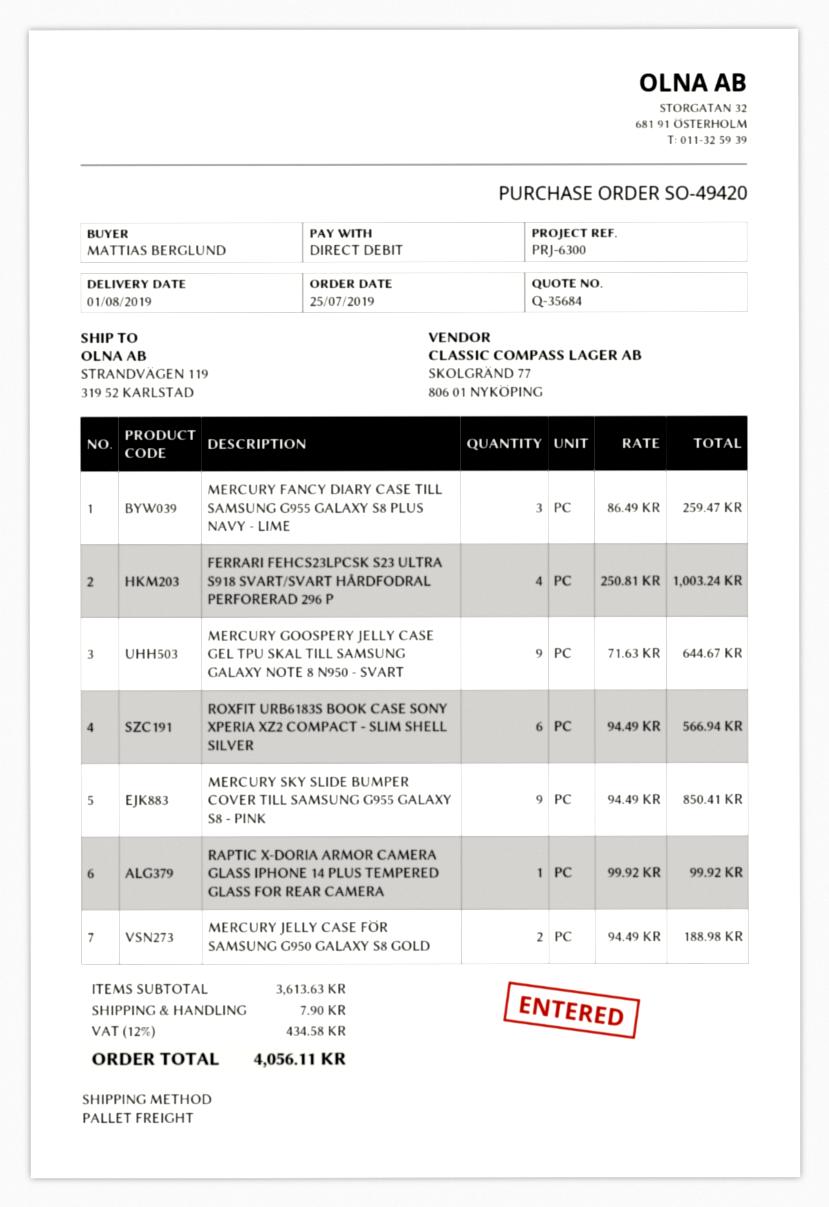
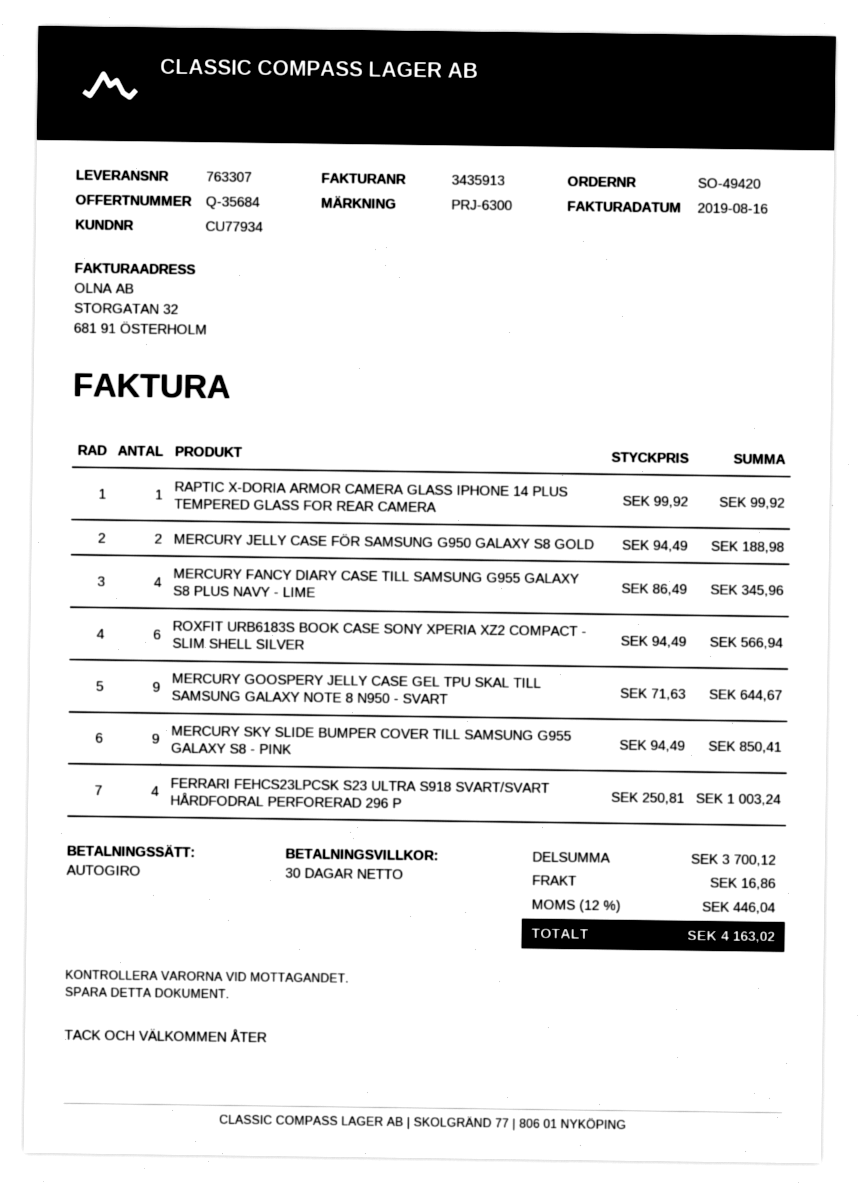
MERCURY FANCY DIARY CASE TILL SAMSUNG G955 GALAXY S8 PLUS NAVY - LIME: 3 x 86.49 = 259.47 -> 4 x 86.49 = 345.96
subtotal: 3613.63 -> 3700.12
shipping: 7.90 -> 16.86
tax: 12% = 434.58 -> 12% = 446.04
total: 4056.11 -> 4163.02

